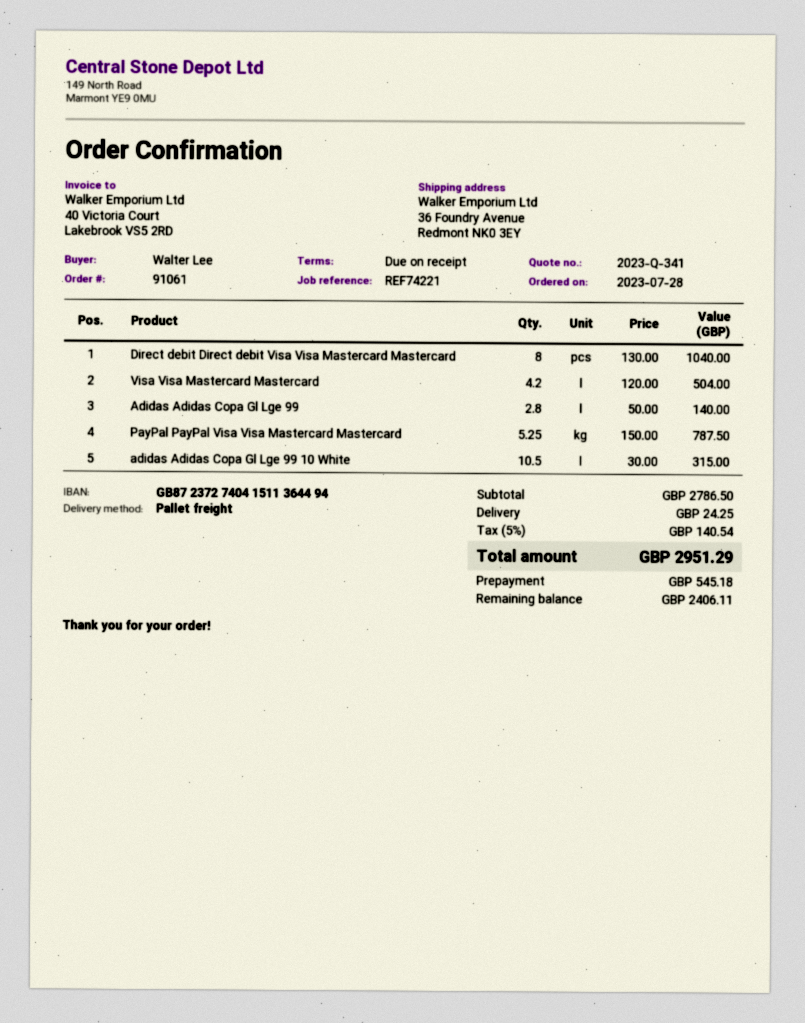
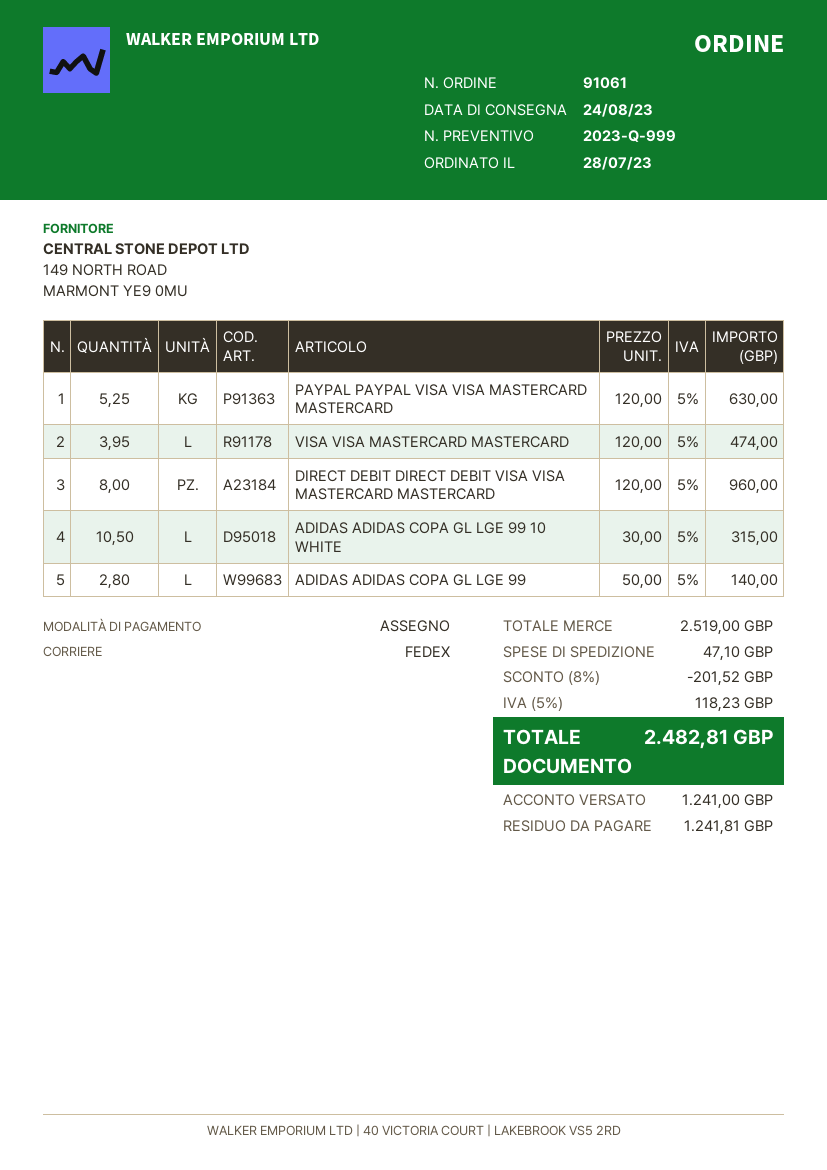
quote number: 2023-Q-341 -> 2023-Q-999
shipping method: pallet freight -> FedEx
Direct debit Direct debit Visa Visa Mastercard Mastercard: 8 x 130.00 = 1040.00 -> 8 x 120.00 = 960.00
Visa Visa Mastercard Mastercard: 4.2 x 120.00 = 504.00 -> 3.95 x 120.00 = 474.00
PayPal PayPal Visa Visa Mastercard Mastercard: 5.25 x 150.00 = 787.50 -> 5.25 x 120.00 = 630.00
subtotal: 2786.50 -> 2519.00
discount: none -> 8% = 201.52
shipping: 24.25 -> 47.10
tax: 5% = 140.54 -> 5% = 118.23
total: 2951.29 -> 2482.81
deposit: 545.18 -> 1241.00
balance: 2406.11 -> 1241.81

